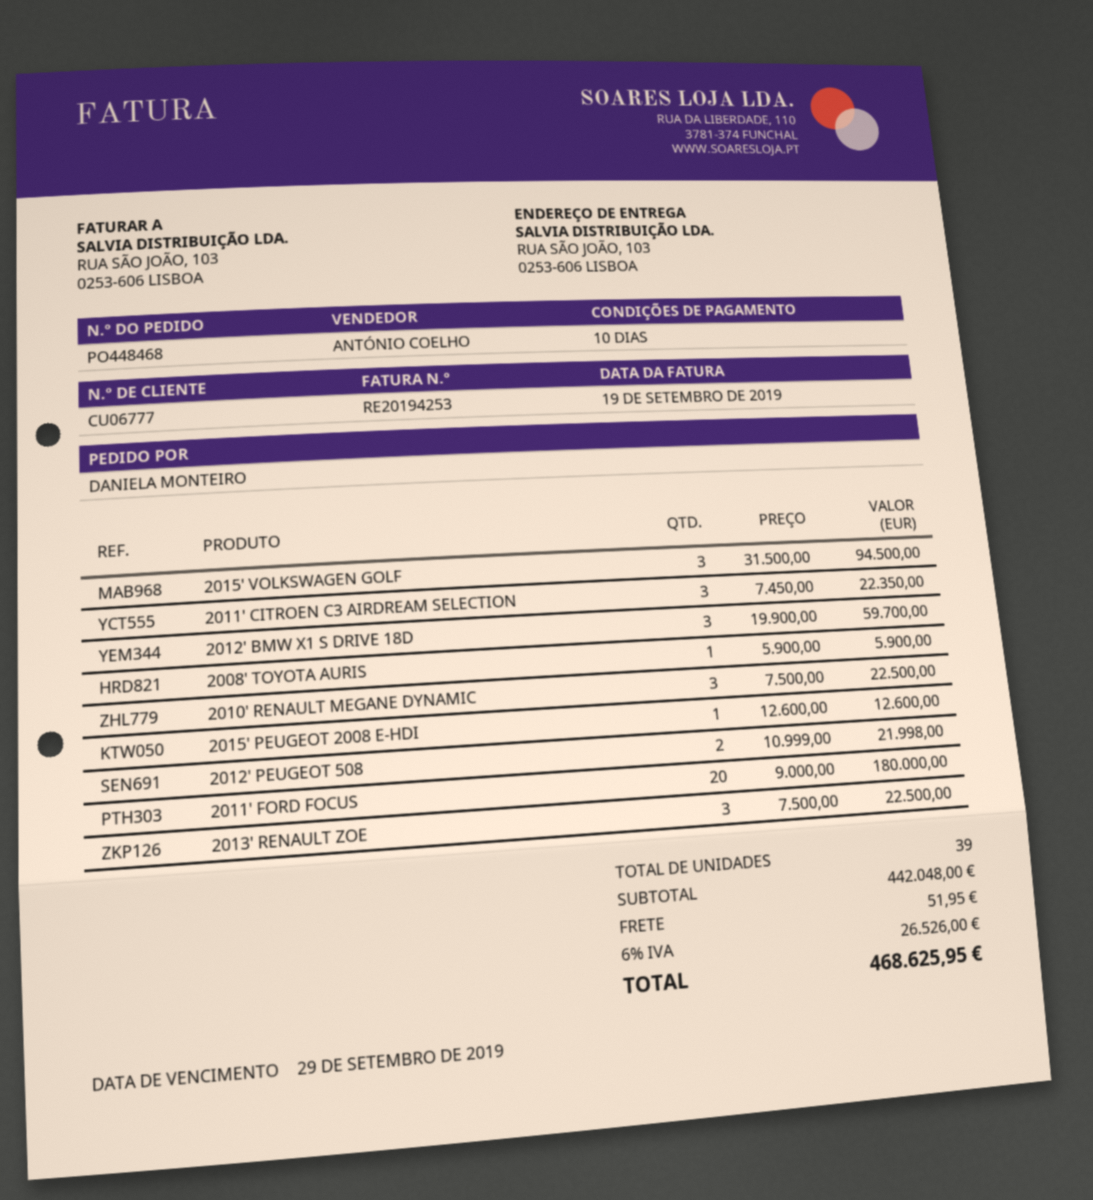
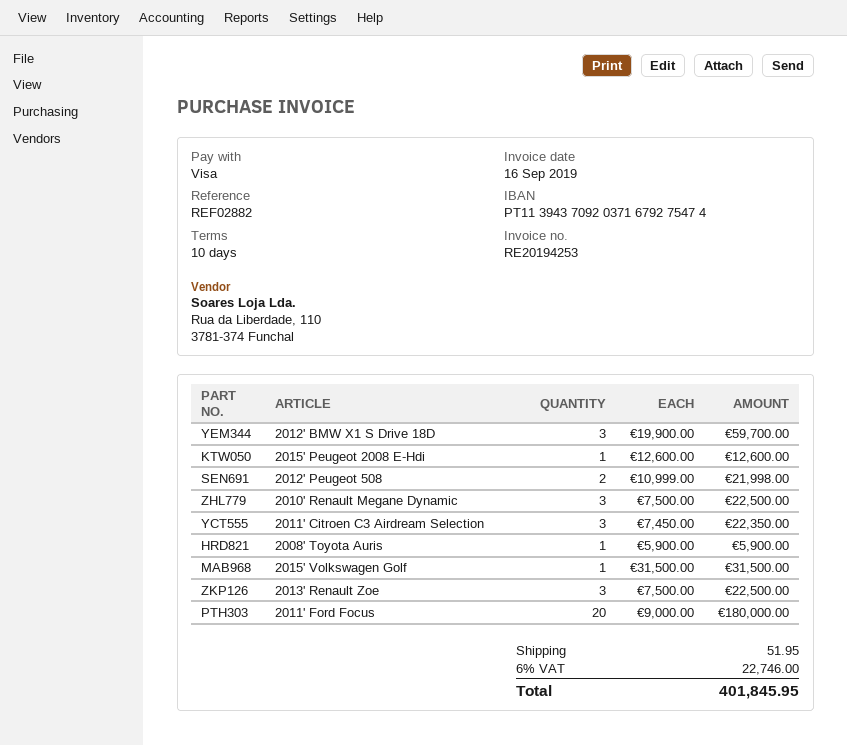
invoice date: 2019-09-19 -> 2019-09-16
2015' VOLKSWAGEN GOLF: 3 x 31500.00 = 94500.00 -> 1 x 31500.00 = 31500.00
tax: 6% = 26526.00 -> 6% = 22746.00
total: 468625.95 -> 401845.95

